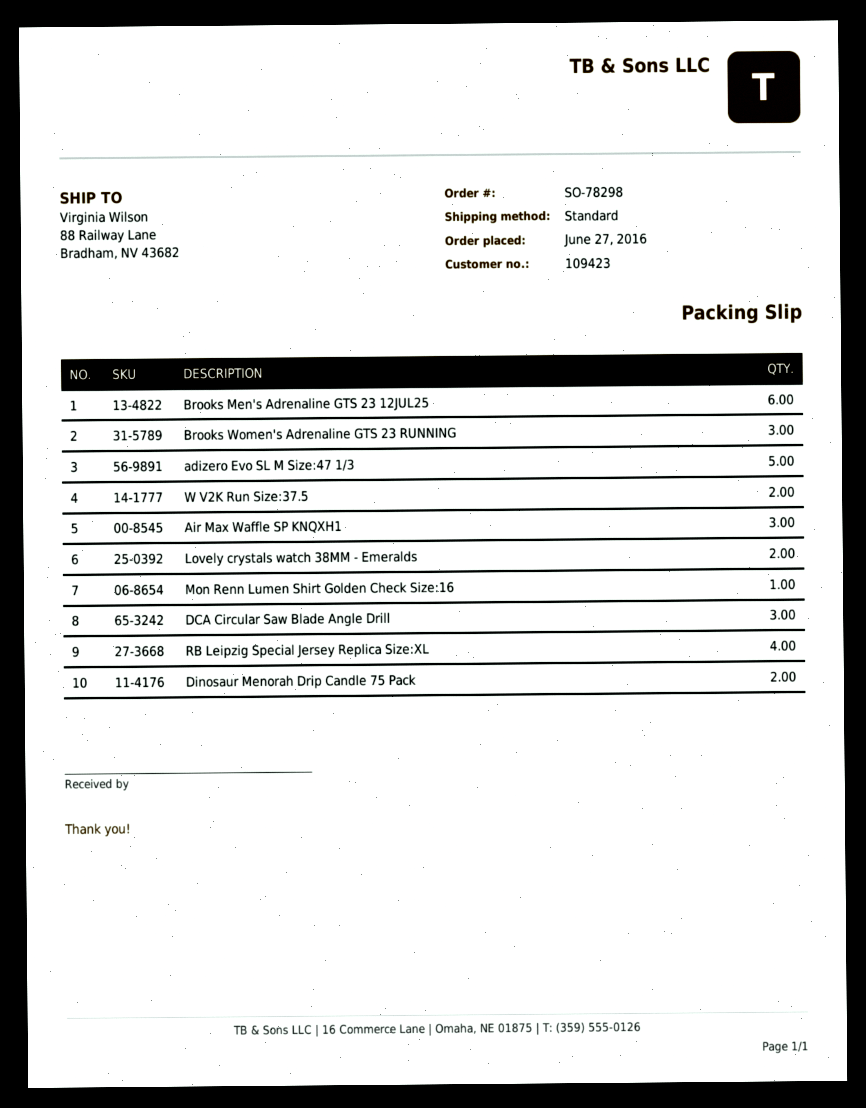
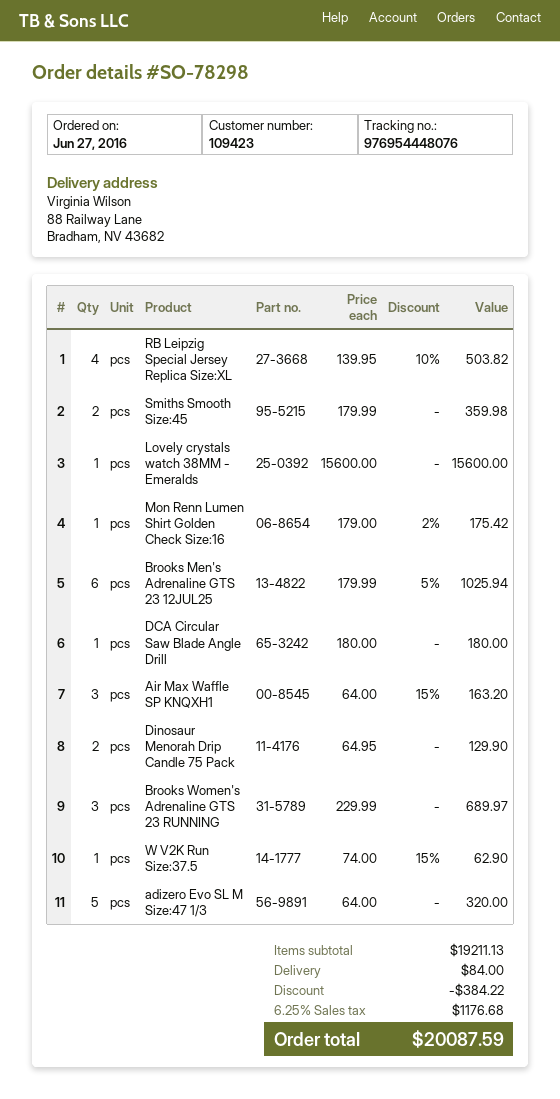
W V2K Run Size:37.5: 2 -> 1
Lovely crystals watch 38MM - Emeralds: 2 -> 1
DCA Circular Saw Blade Angle Drill: 3 -> 1
Smiths Smooth Size:45: none -> 2

